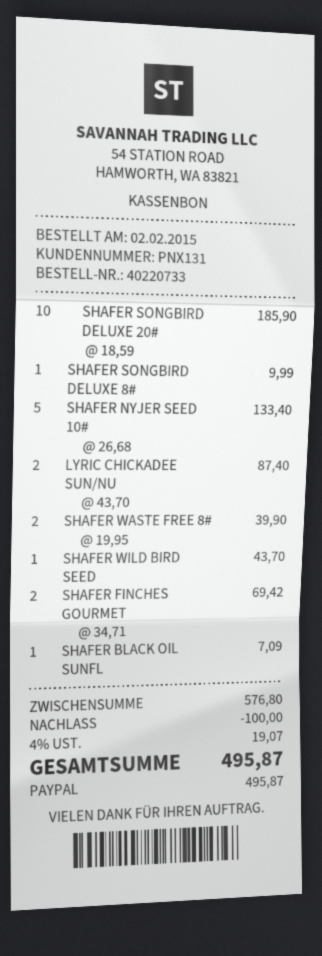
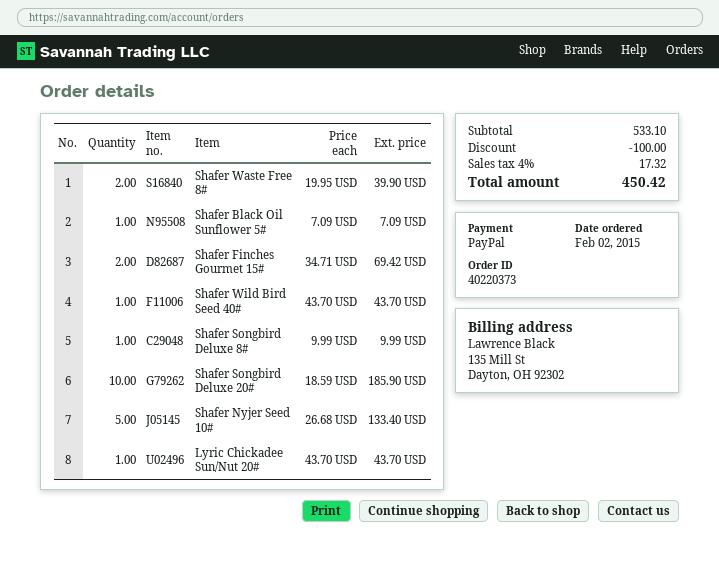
order number: 40220733 -> 40220373
LYRIC CHICKADEE SUN/NU: 2 x 43.70 = 87.40 -> 1 x 43.70 = 43.70
subtotal: 576.80 -> 533.10
tax: 4% = 19.07 -> 4% = 17.32
total: 495.87 -> 450.42

